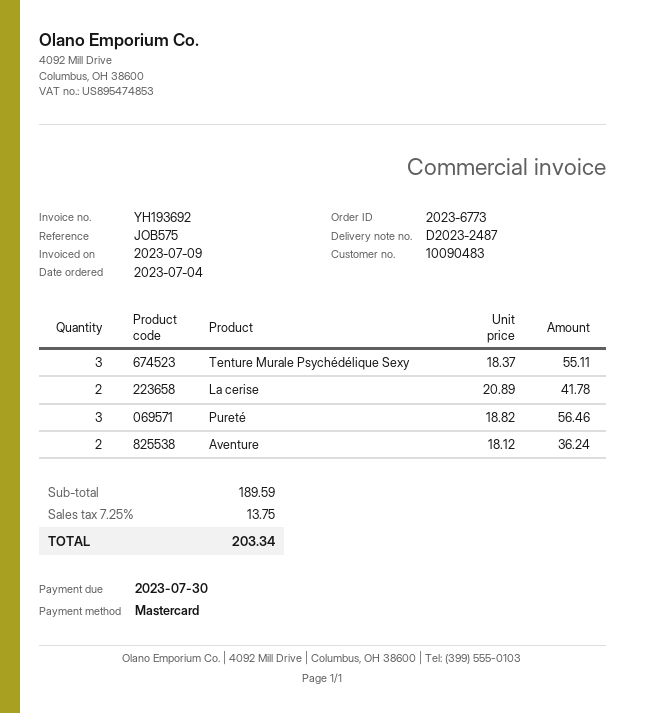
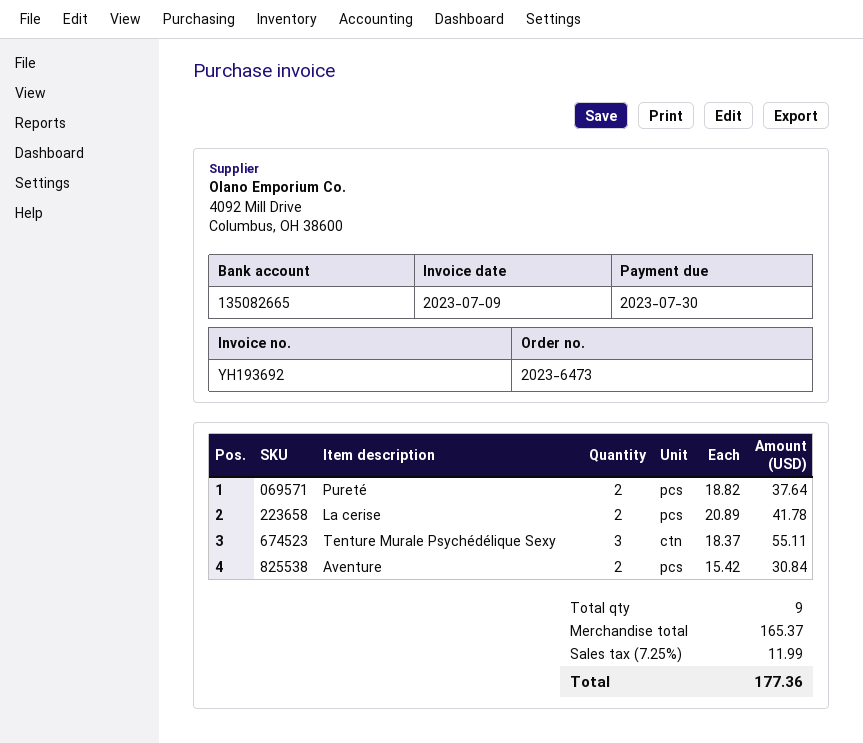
order number: 2023-6773 -> 2023-6473
Pureté: 3 x 18.82 = 56.46 -> 2 x 18.82 = 37.64
Aventure: 2 x 18.12 = 36.24 -> 2 x 15.42 = 30.84
subtotal: 189.59 -> 165.37
tax: 7.25% = 13.75 -> 7.25% = 11.99
total: 203.34 -> 177.36

